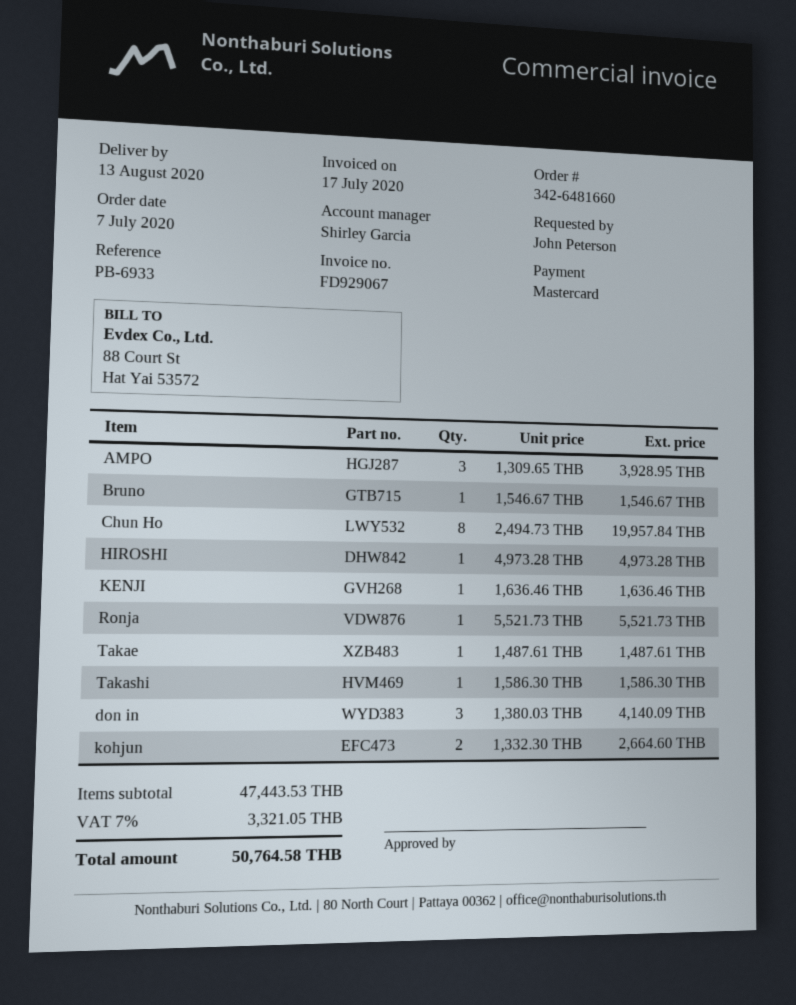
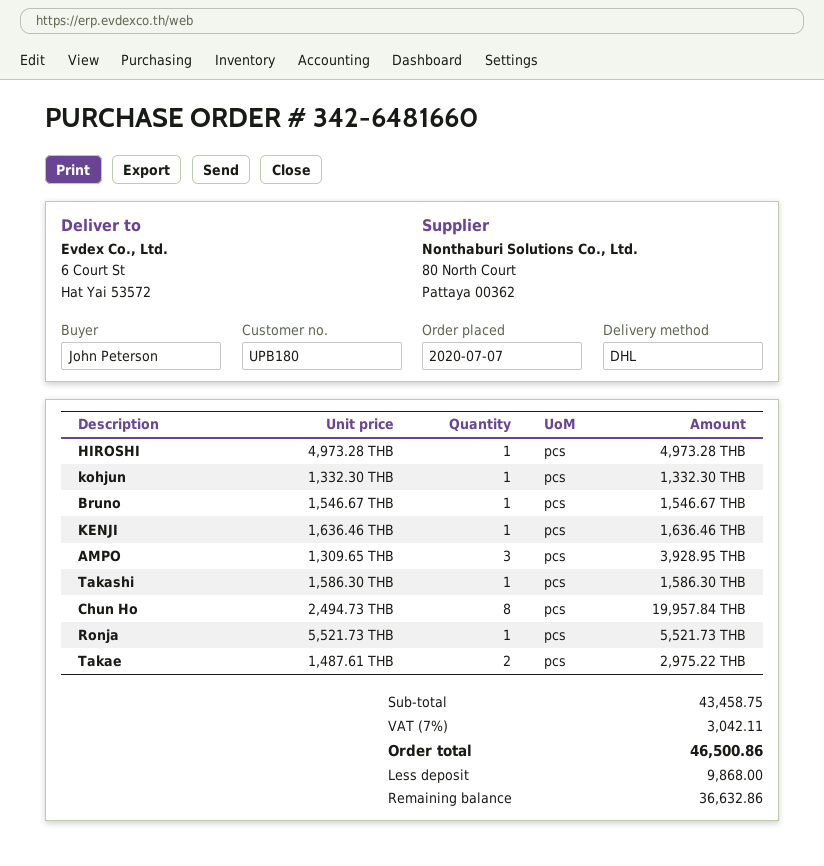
Takae: 1 x 1487.61 = 1487.61 -> 2 x 1487.61 = 2975.22
don in: 3 x 1380.03 = 4140.09 -> none
kohjun: 2 x 1332.30 = 2664.60 -> 1 x 1332.30 = 1332.30
subtotal: 47443.53 -> 43458.75
tax: 7% = 3321.05 -> 7% = 3042.11
total: 50764.58 -> 46500.86

